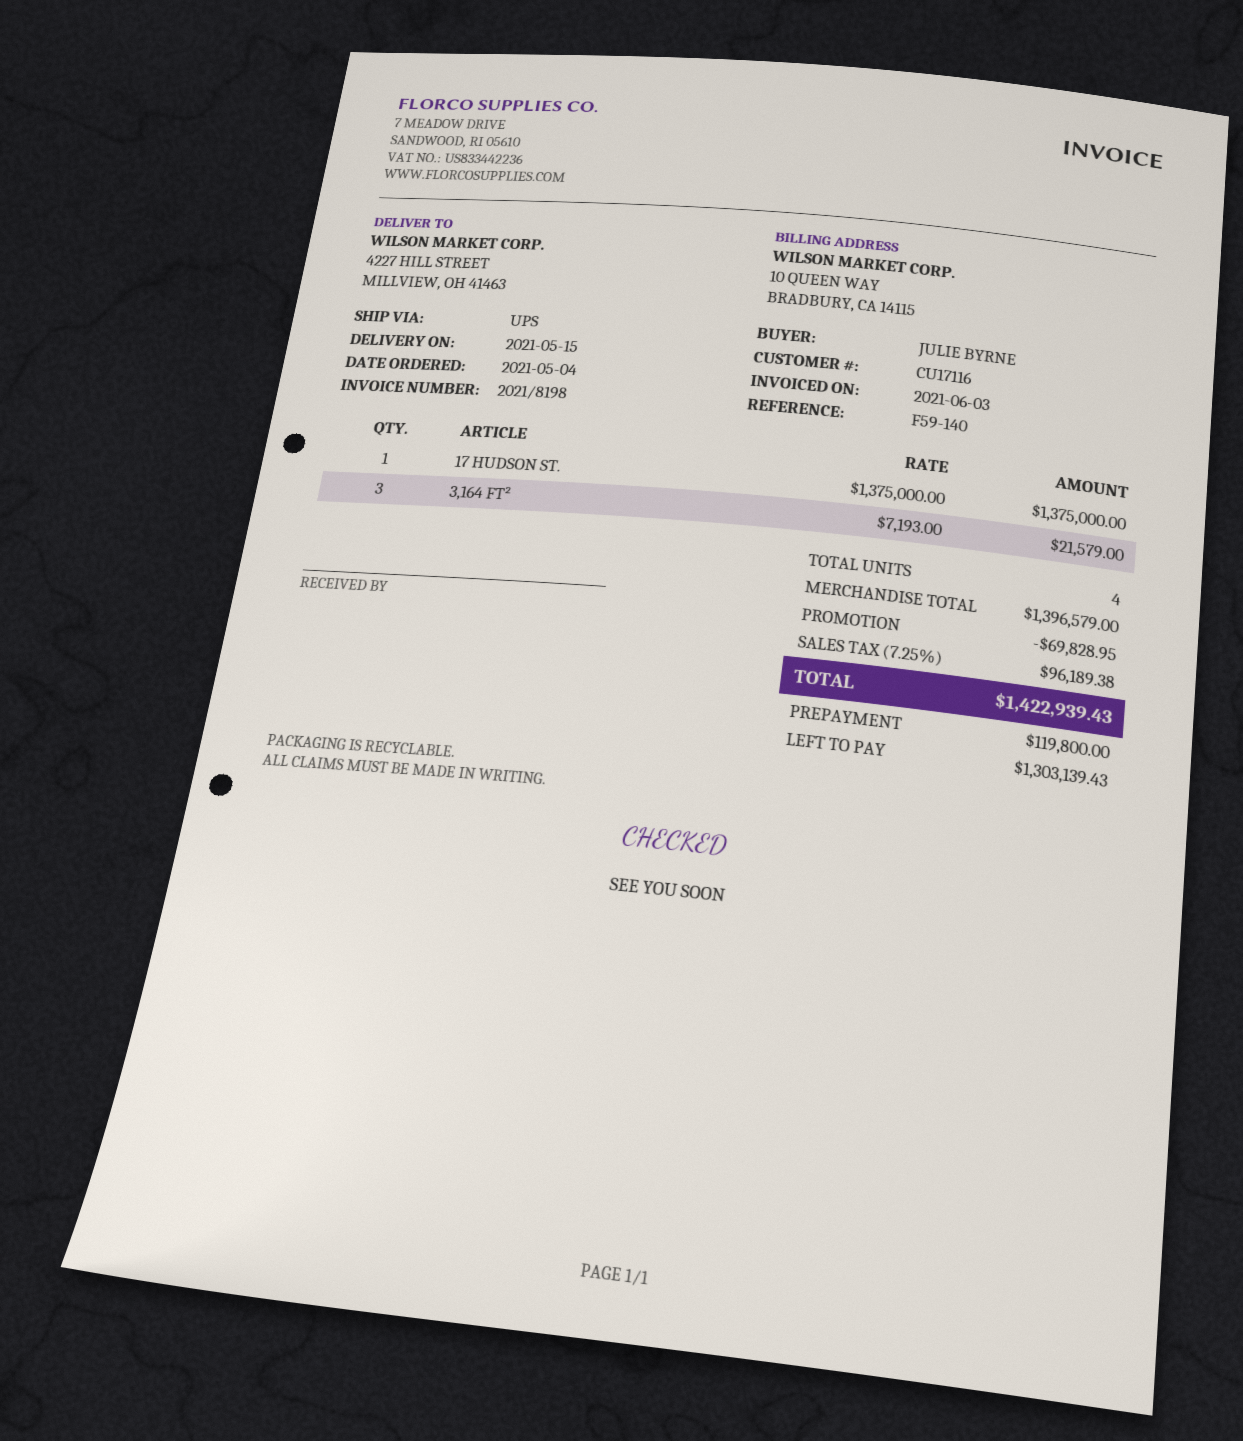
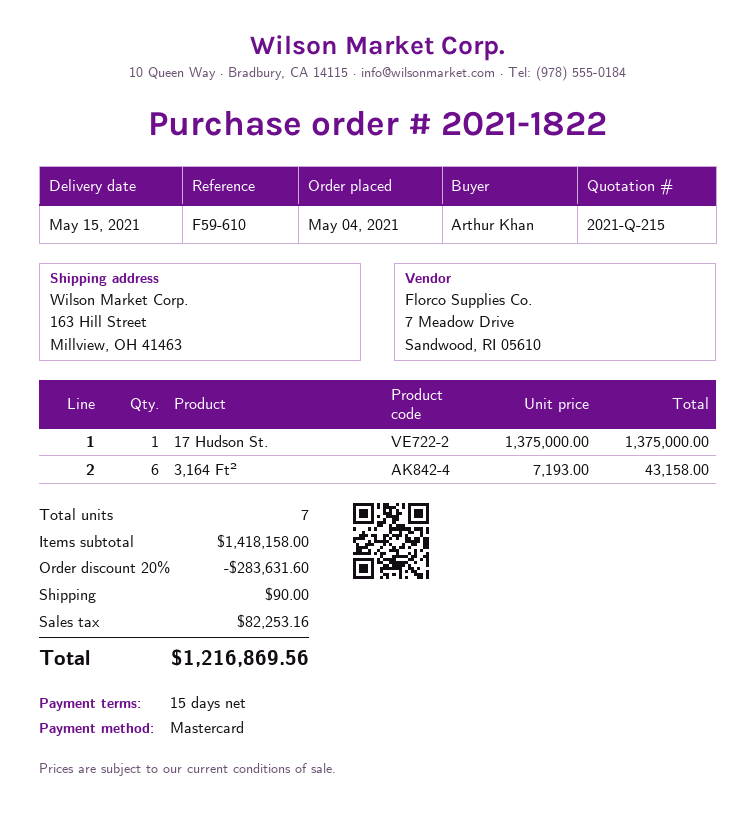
reference: F59-140 -> F59-610
ordered by: JULIE BYRNE -> Arthur Khan
ship to: 4227 HILL STREET, MILLVIEW, OH 41463 -> 163 Hill Street, Millview, OH 41463
3,164 FT²: 3 x 7193.00 = 21579.00 -> 6 x 7193.00 = 43158.00
total quantity: 4 -> 7
subtotal: 1396579.00 -> 1418158.00
discount: 69828.95 -> 283631.60
shipping: none -> 90.00
tax: 96189.38 -> 82253.16
total: 1422939.43 -> 1216869.56

